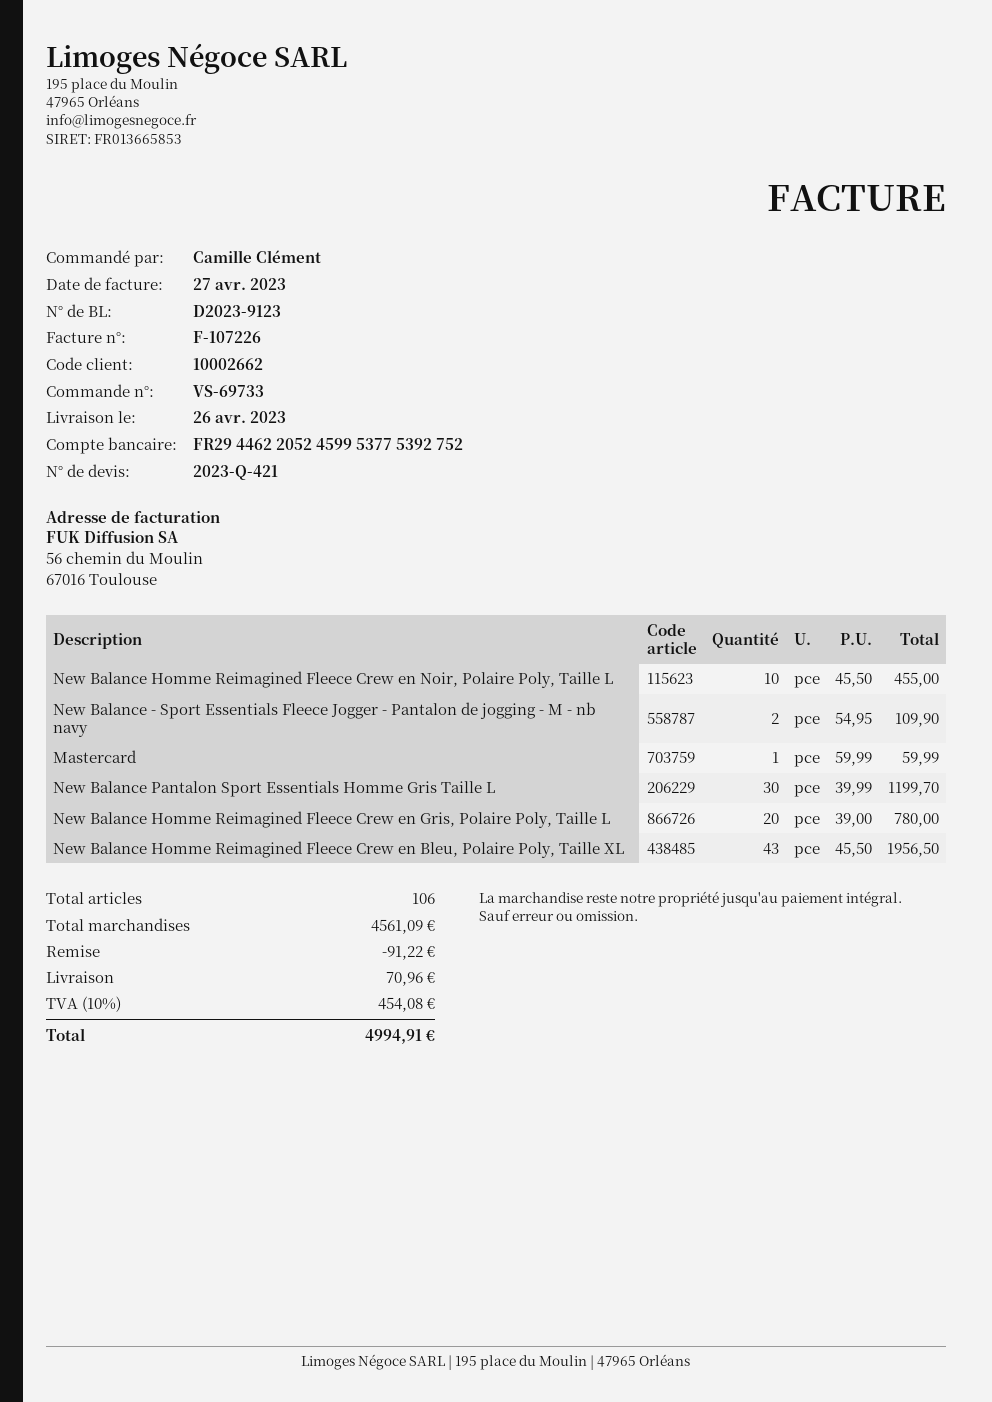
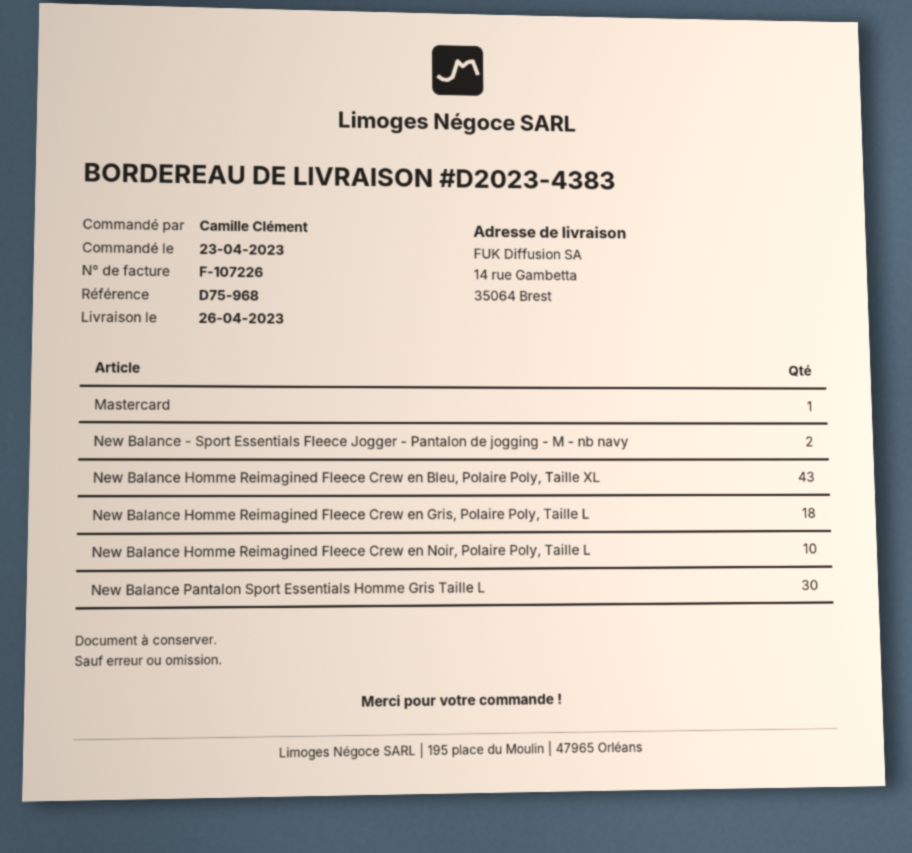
delivery note number: D2023-9123 -> D2023-4383
New Balance Homme Reimagined Fleece Crew en Gris, Polaire Poly, Taille L: 20 -> 18

